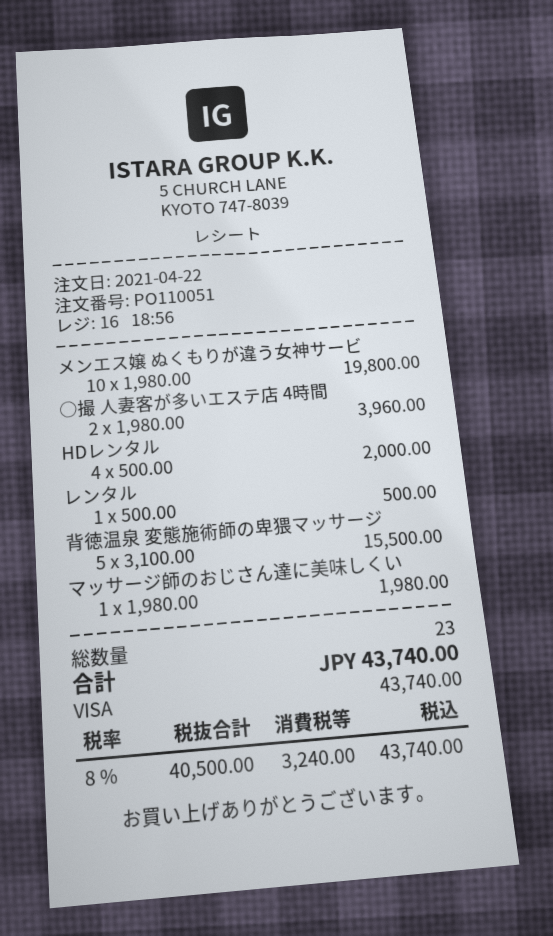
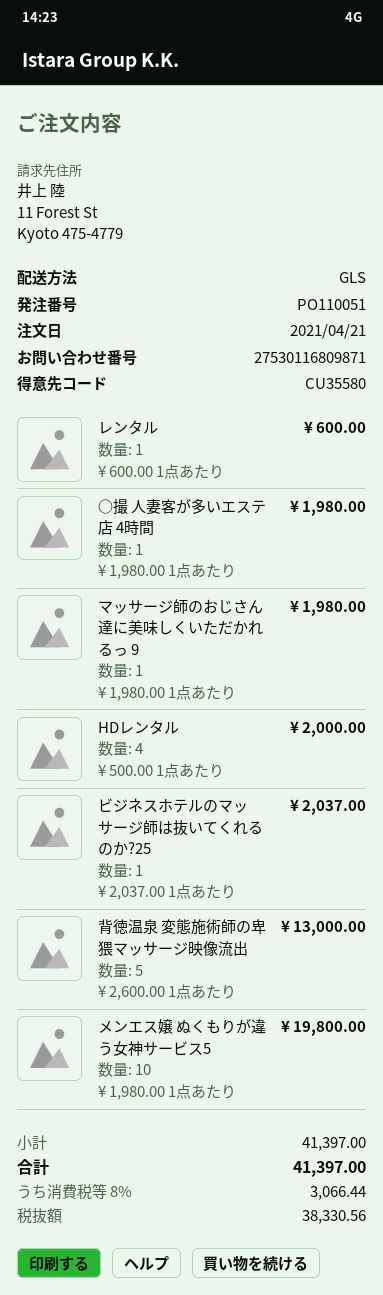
order date: 2021-04-22 -> 2021-04-21
○撮 人妻客が多いエステ店 4時間: 2 x 1980.00 = 3960.00 -> 1 x 1980.00 = 1980.00
レンタル: 1 x 500.00 = 500.00 -> 1 x 600.00 = 600.00
背徳温泉 変態施術師の卑猥マッサージ: 5 x 3100.00 = 15500.00 -> 5 x 2600.00 = 13000.00
ビジネスホテルのマッサージ師は抜いてくれるのか?25: none -> 1 x 2037.00 = 2037.00
net: 40500.00 -> 38330.56
tax: 8% = 3240.00 -> 8% = 3066.44
total: 43740.00 -> 41397.00

